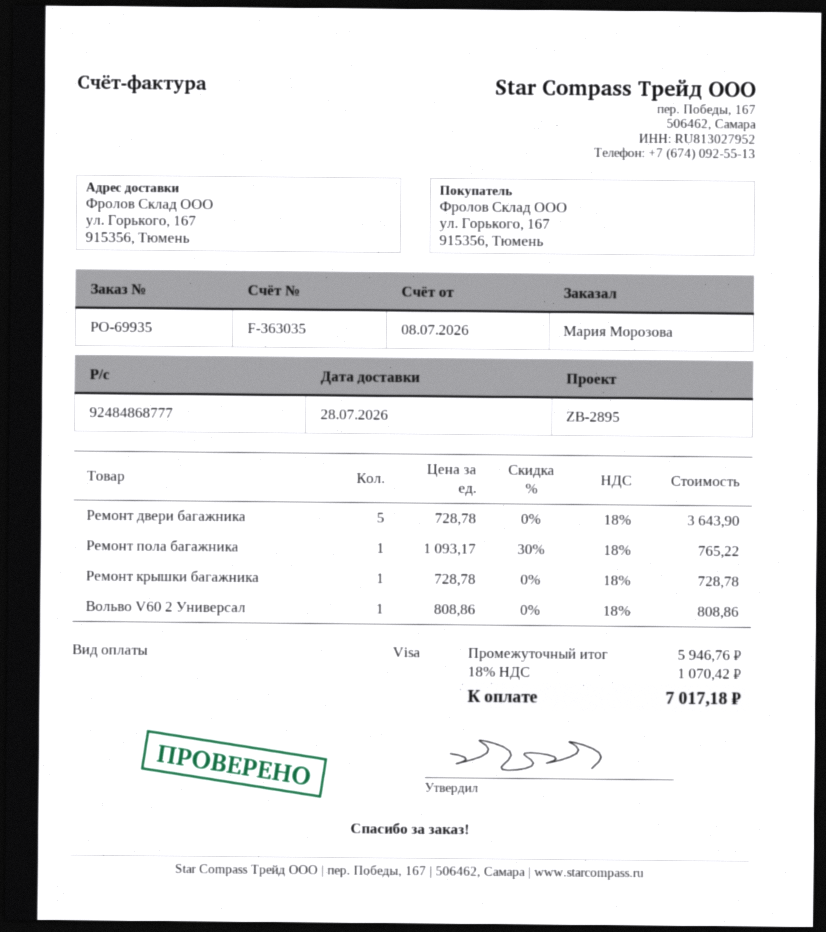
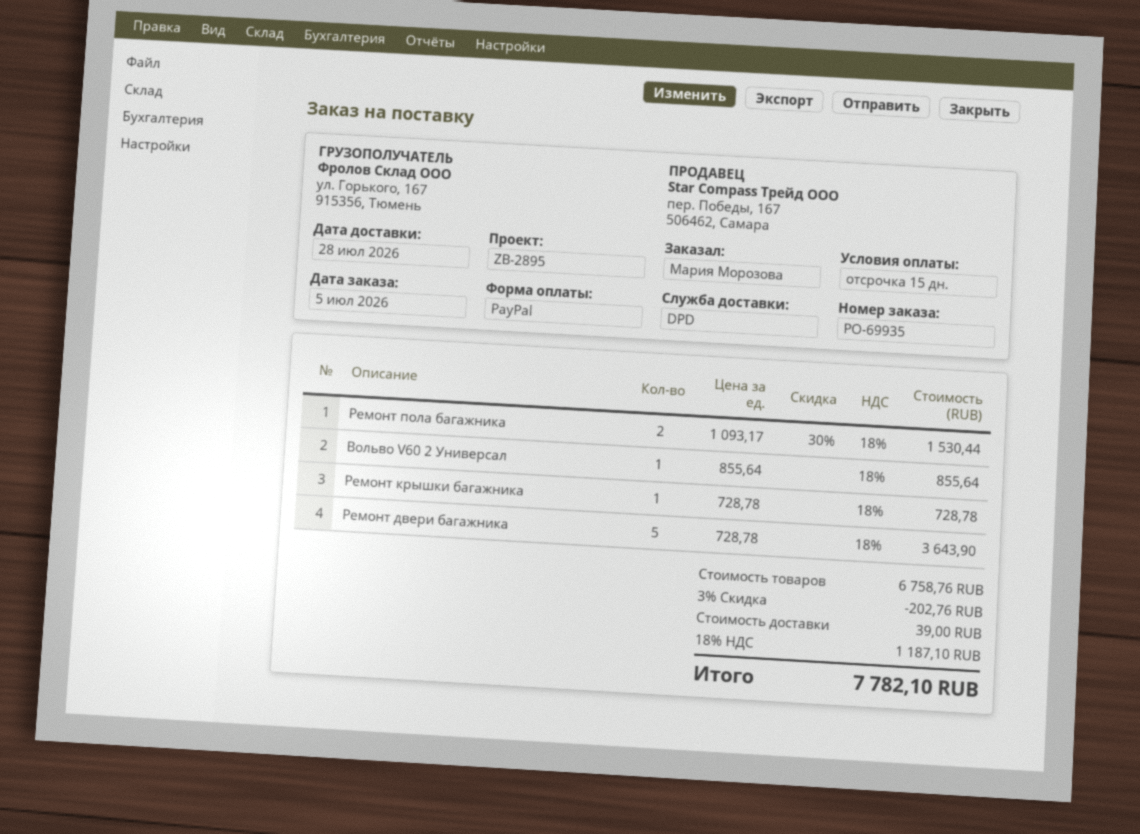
payment method: Visa -> PayPal
Ремонт пола багажника: 1 x 1093.17 - 30% = 765.22 -> 2 x 1093.17 - 30% = 1530.44
Вольво V60 2 Универсал: 1 x 808.86 = 808.86 -> 1 x 855.64 = 855.64
subtotal: 5946.76 -> 6758.76
discount: none -> 3% = 202.76
shipping: none -> 39.00
tax: 18% = 1070.42 -> 18% = 1187.10
total: 7017.18 -> 7782.10

